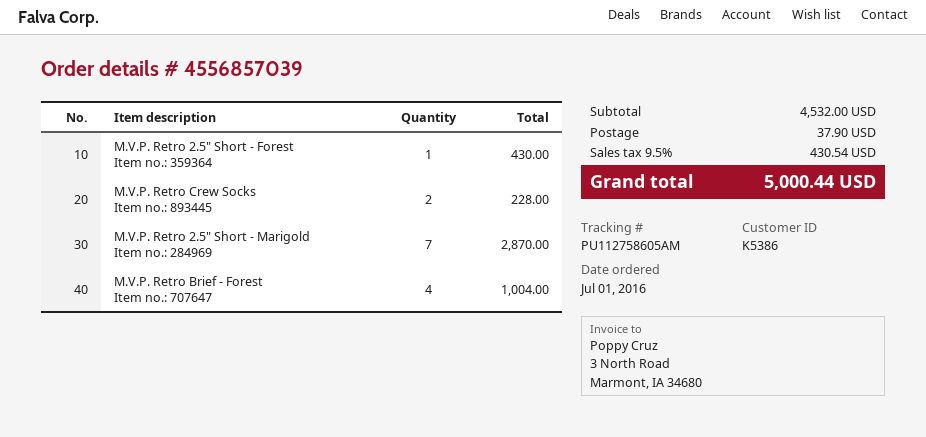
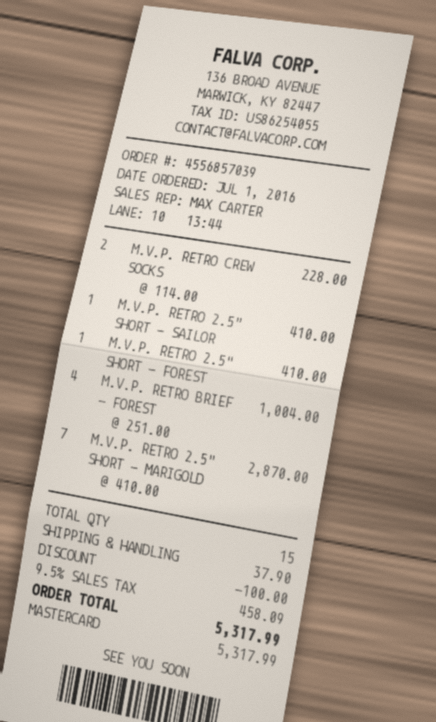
M.V.P. Retro 2.5" Short - Forest: 1 for 430.00 -> 1 for 410.00
M.V.P. RETRO 2.5" SHORT - SAILOR: none -> 1 for 410.00
discount: none -> 100.00
tax: 9.5% = 430.54 -> 9.5% = 458.09
total: 5000.44 -> 5317.99

